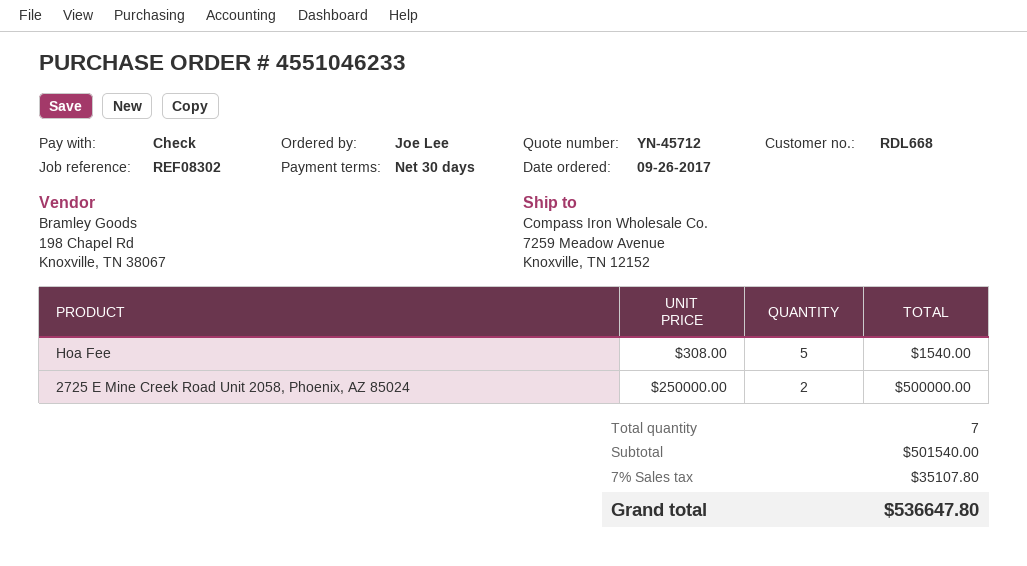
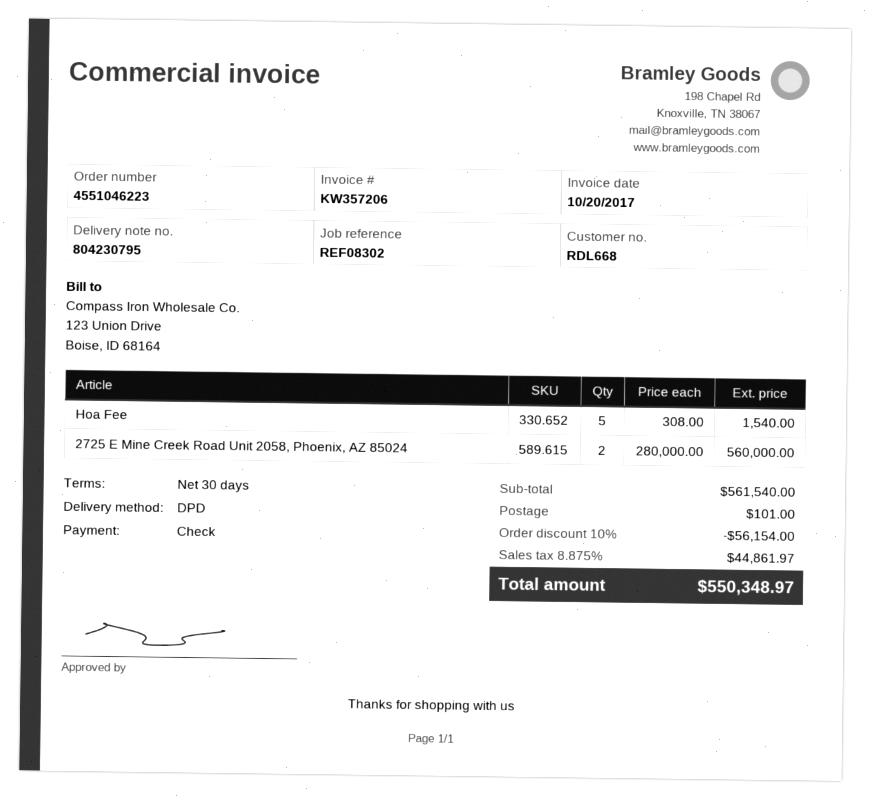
order number: 4551046233 -> 4551046223
2725 E Mine Creek Road Unit 2058, Phoenix, AZ 85024: 2 x 250000.00 = 500000.00 -> 2 x 280000.00 = 560000.00
subtotal: 501540.00 -> 561540.00
discount: none -> 10% = 56154.00
shipping: none -> 101.00
tax: 7% = 35107.80 -> 8.875% = 44861.97
total: 536647.80 -> 550348.97

